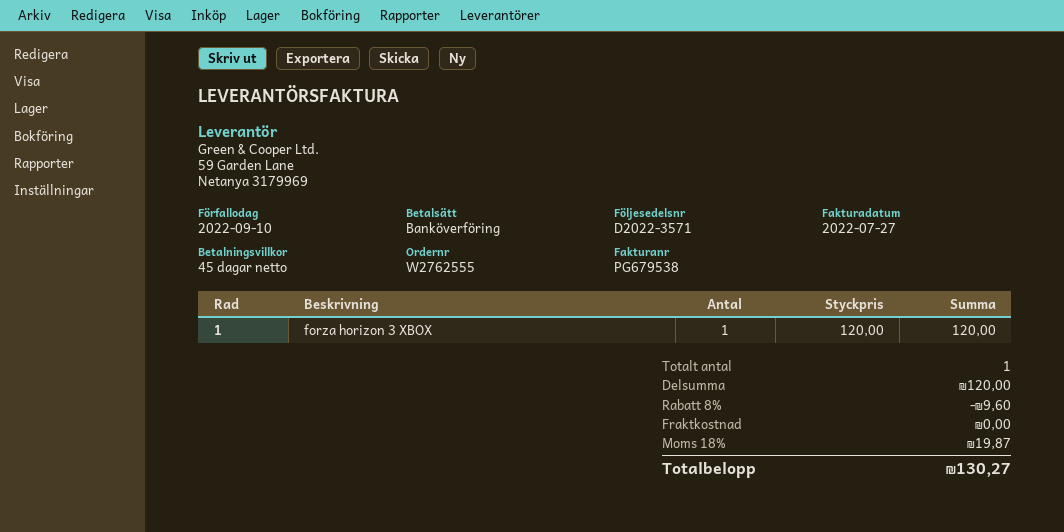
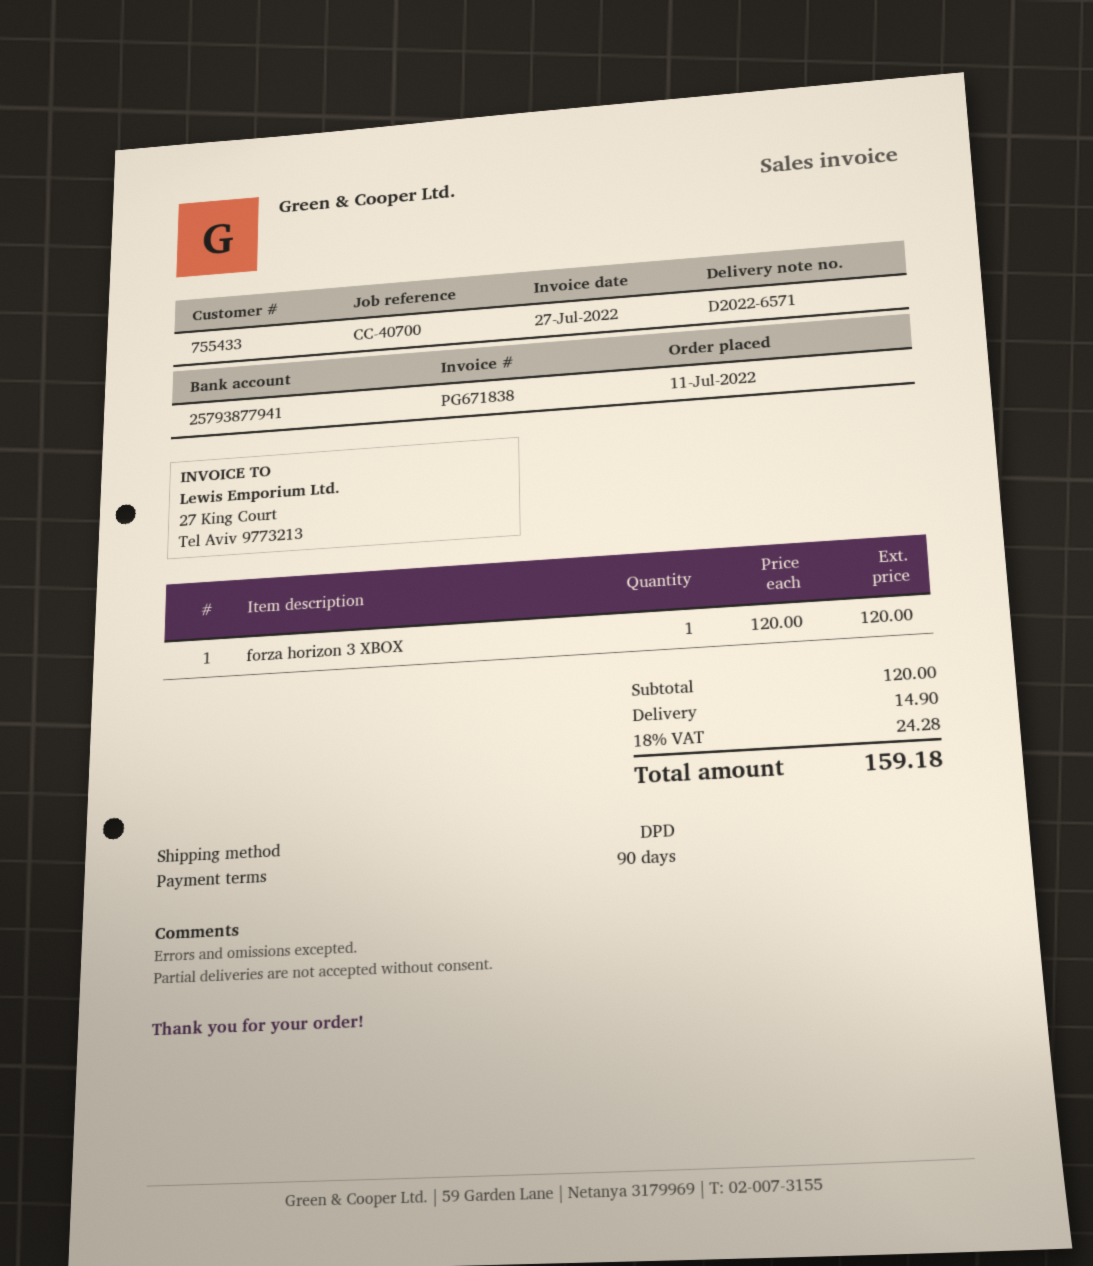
delivery note number: D2022-3571 -> D2022-6571
invoice number: PG679538 -> PG671838
payment terms: 45 days -> 90 days
discount: 8% = 9.60 -> none
shipping: 0.00 -> 14.90
tax: 18% = 19.87 -> 18% = 24.28
total: 130.27 -> 159.18

